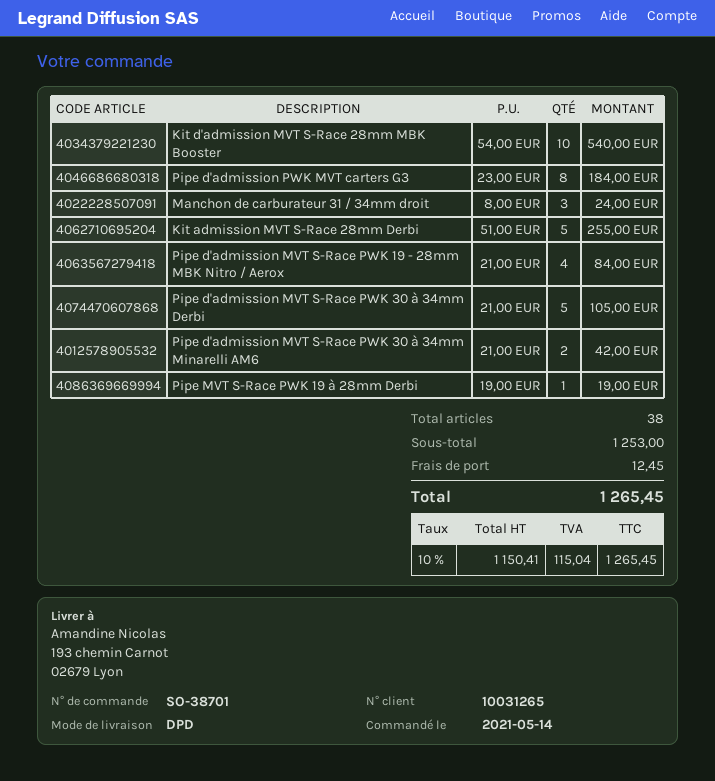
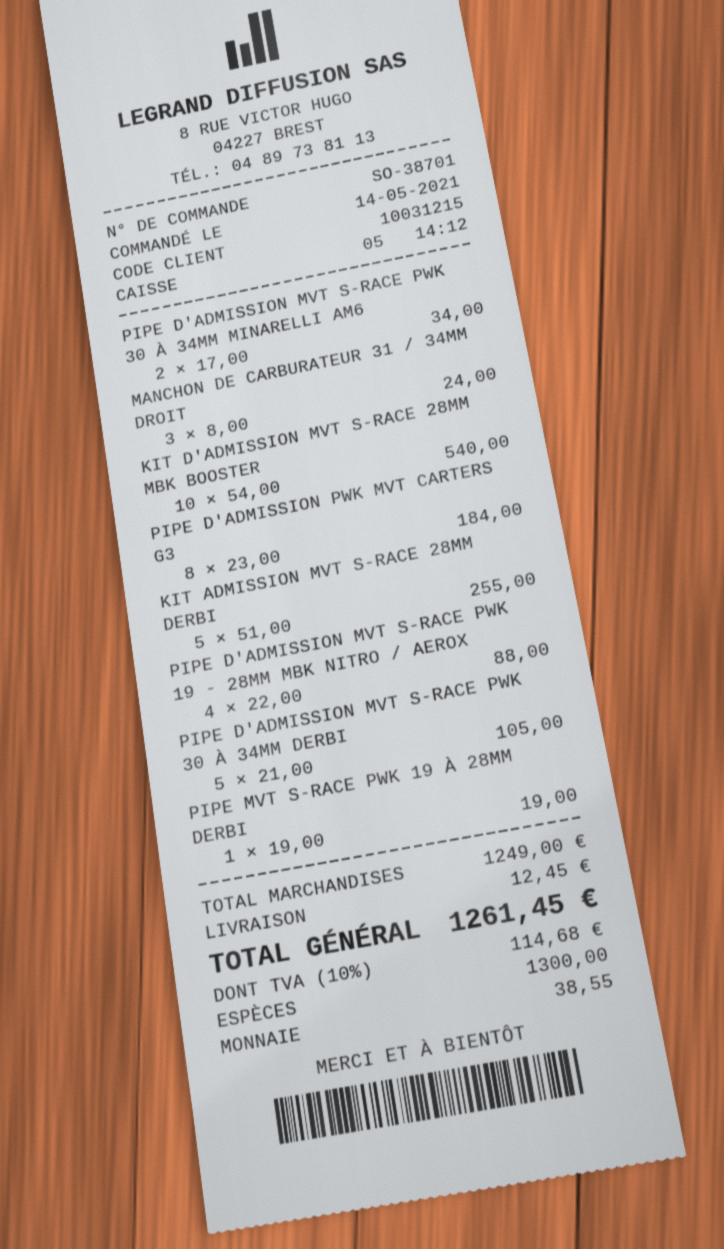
customer number: 10031265 -> 10031215
Pipe d'admission MVT S-Race PWK 19 - 28mm MBK Nitro / Aerox: 4 x 21.00 = 84.00 -> 4 x 22.00 = 88.00
Pipe d'admission MVT S-Race PWK 30 à 34mm Minarelli AM6: 2 x 21.00 = 42.00 -> 2 x 17.00 = 34.00
subtotal: 1253.00 -> 1249.00
tax: 10% = 115.04 -> 10% = 114.68
total: 1265.45 -> 1261.45

